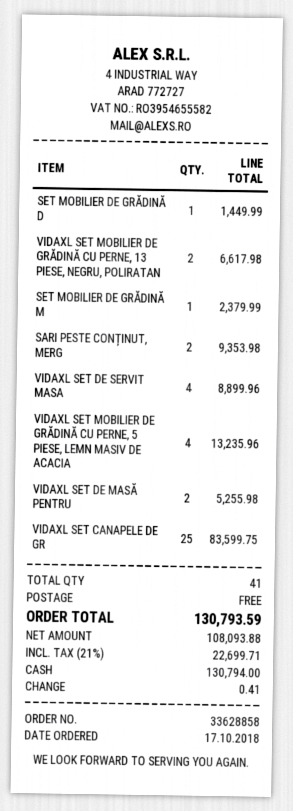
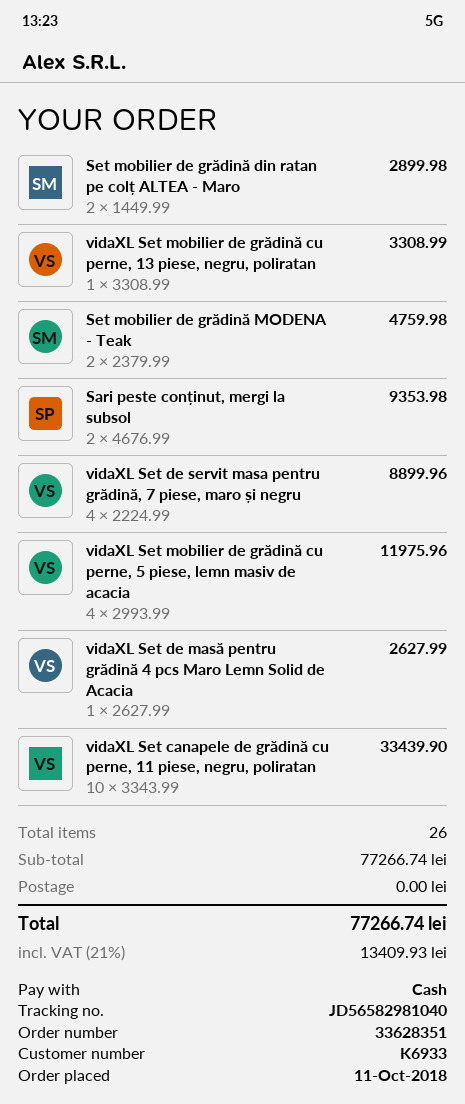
order number: 33628858 -> 33628351
order date: 2018-10-17 -> 2018-10-11
SET MOBILIER DE GRĂDINĂ D: 1 for 1449.99 -> 2 for 2899.98
VIDAXL SET MOBILIER DE GRĂDINĂ CU PERNE, 13 PIESE, NEGRU, POLIRATAN: 2 for 6617.98 -> 1 for 3308.99
SET MOBILIER DE GRĂDINĂ M: 1 for 2379.99 -> 2 for 4759.98
VIDAXL SET MOBILIER DE GRĂDINĂ CU PERNE, 5 PIESE, LEMN MASIV DE ACACIA: 4 for 13235.96 -> 4 for 11975.96
VIDAXL SET DE MASĂ PENTRU: 2 for 5255.98 -> 1 for 2627.99
VIDAXL SET CANAPELE DE GR: 25 for 83599.75 -> 10 for 33439.90
total quantity: 41 -> 26
tax: 21% = 22699.71 -> 21% = 13409.93
total: 130793.59 -> 77266.74

